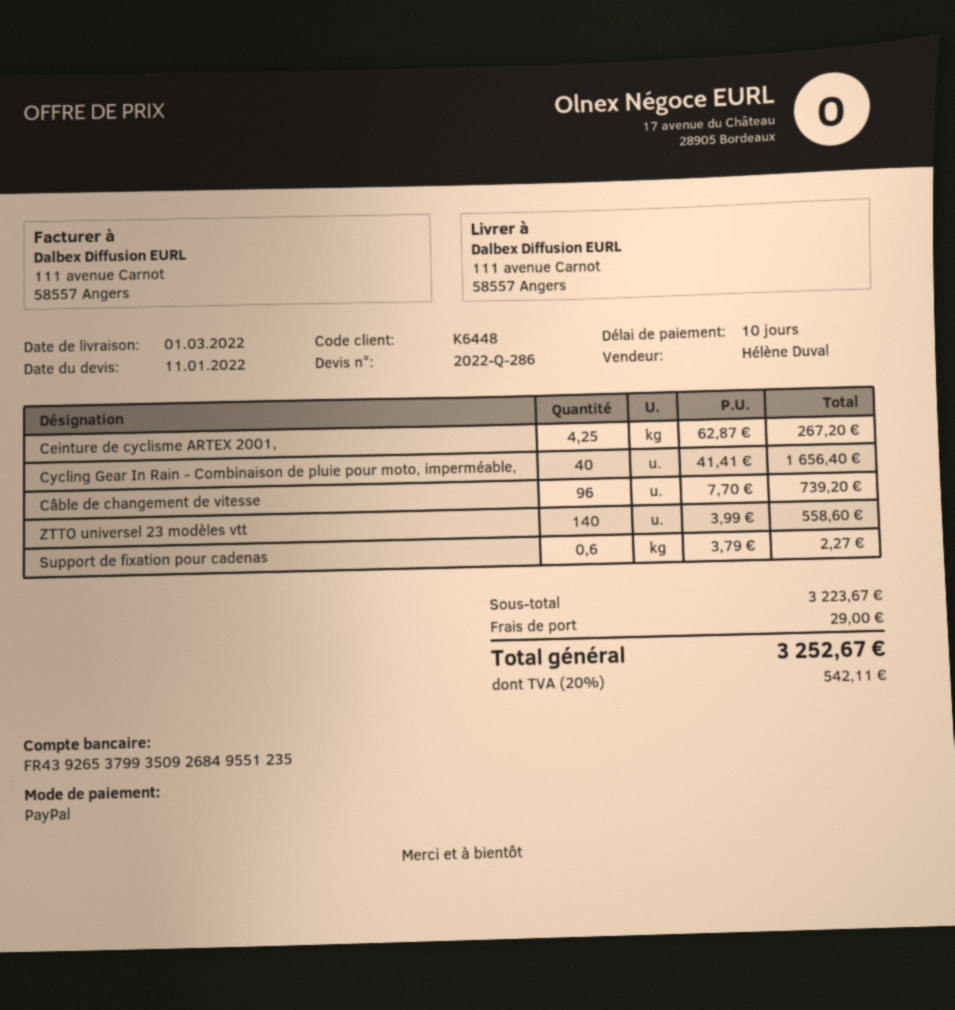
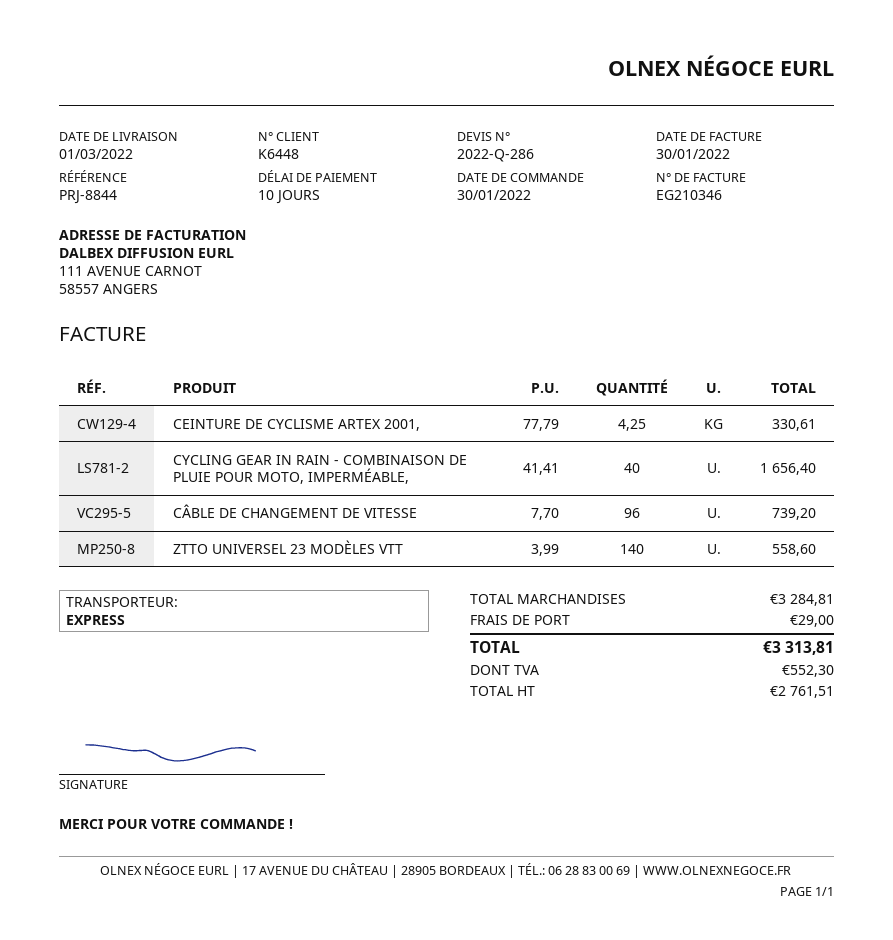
Ceinture de cyclisme ARTEX 2001,: 4.25 x 62.87 = 267.20 -> 4.25 x 77.79 = 330.61
Support de fixation pour cadenas: 0.6 x 3.79 = 2.27 -> none
subtotal: 3223.67 -> 3284.81
tax: 542.11 -> 552.30
total: 3252.67 -> 3313.81

